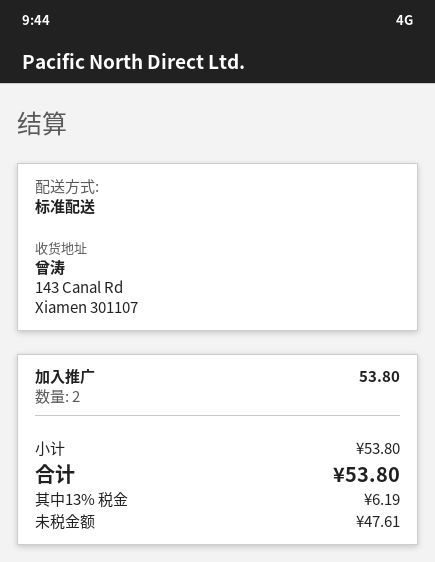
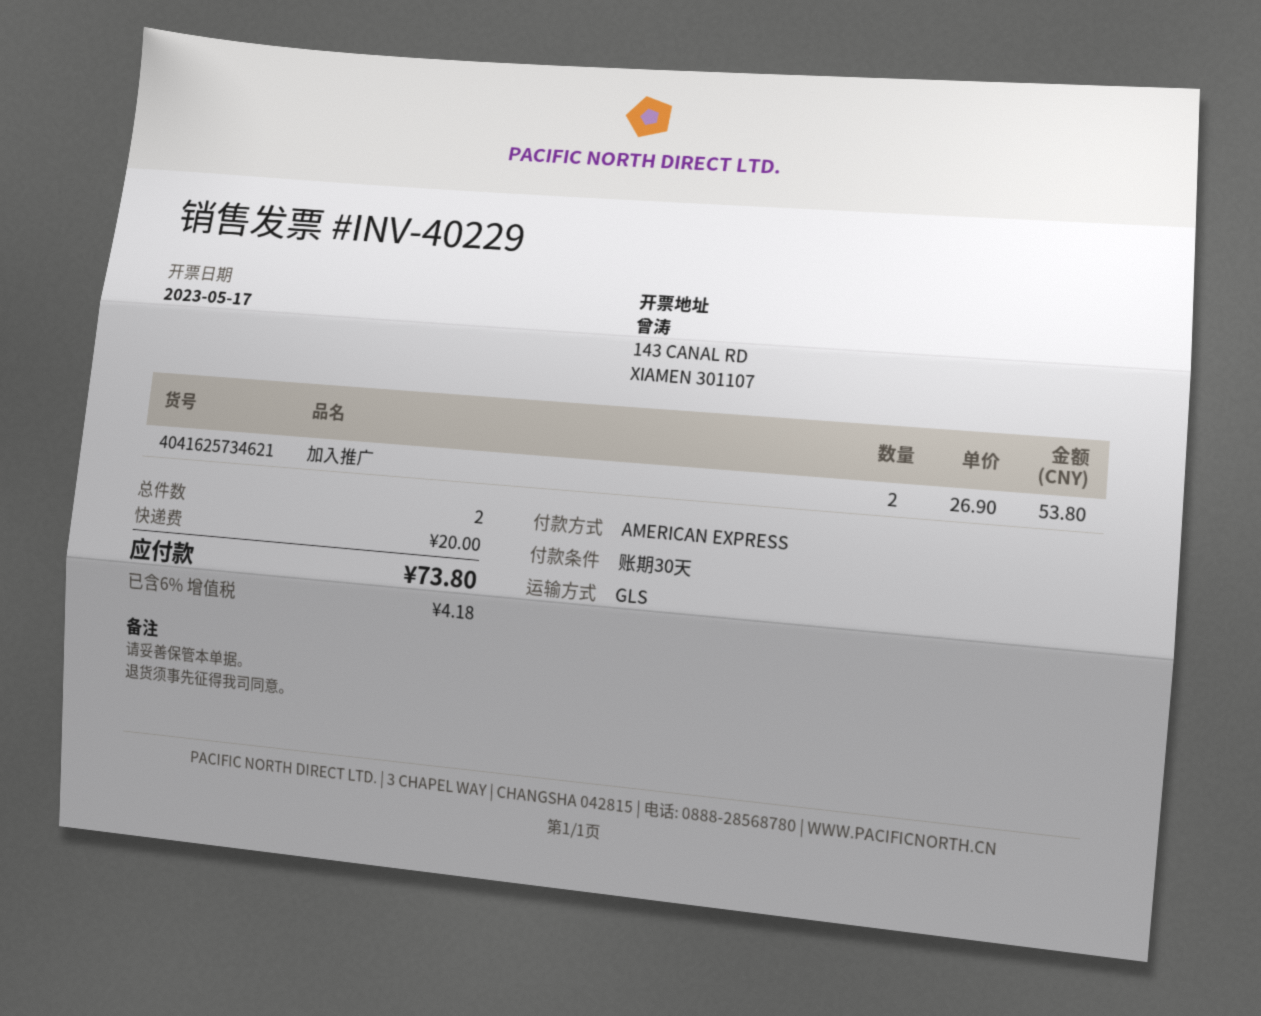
shipping method: standard -> GLS
shipping: none -> 20.00
tax: 13% = 6.19 -> 6% = 4.18
total: 53.80 -> 73.80

